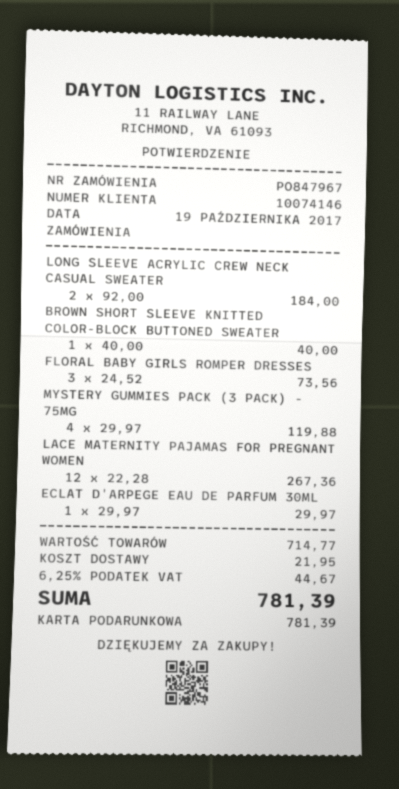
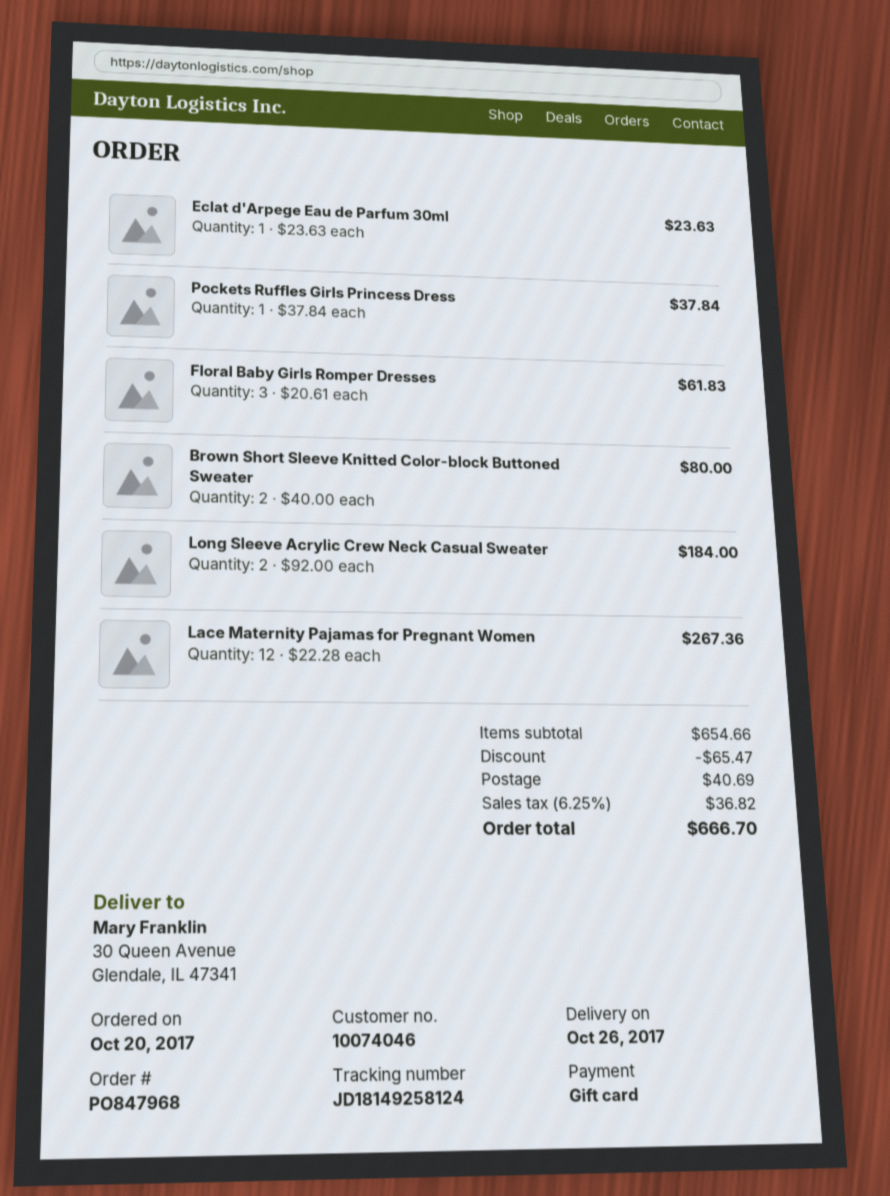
order number: PO847967 -> PO847968
order date: 2017-10-19 -> 2017-10-20
customer number: 10074146 -> 10074046
BROWN SHORT SLEEVE KNITTED COLOR-BLOCK BUTTONED SWEATER: 1 x 40.00 = 40.00 -> 2 x 40.00 = 80.00
FLORAL BABY GIRLS ROMPER DRESSES: 3 x 24.52 = 73.56 -> 3 x 20.61 = 61.83
MYSTERY GUMMIES PACK (3 PACK) - 75MG: 4 x 29.97 = 119.88 -> none
ECLAT D'ARPEGE EAU DE PARFUM 30ML: 1 x 29.97 = 29.97 -> 1 x 23.63 = 23.63
Pockets Ruffles Girls Princess Dress: none -> 1 x 37.84 = 37.84
subtotal: 714.77 -> 654.66
discount: none -> 65.47
shipping: 21.95 -> 40.69
tax: 6.25% = 44.67 -> 6.25% = 36.82
total: 781.39 -> 666.70

